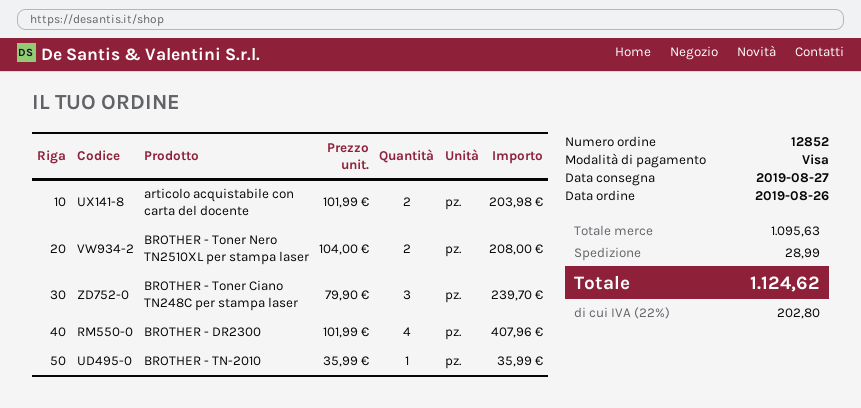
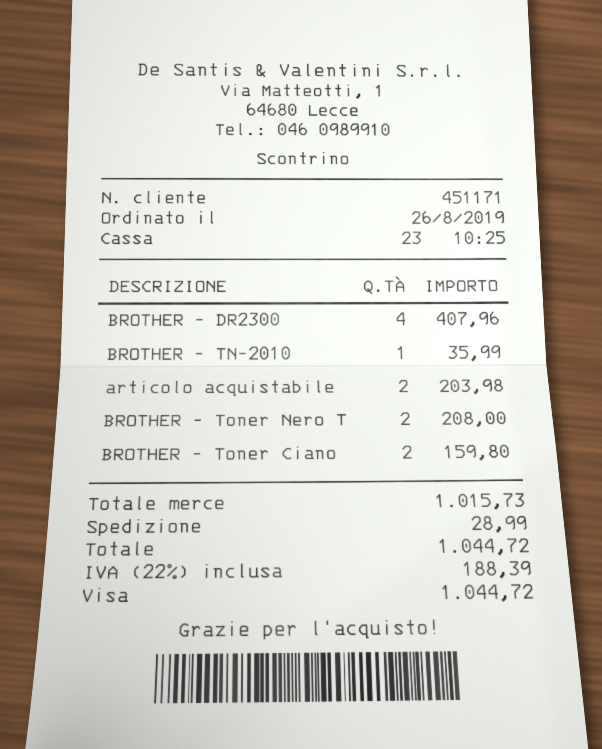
BROTHER - Toner Ciano TN248C per stampa laser: 3 for 239.70 -> 2 for 159.80
subtotal: 1095.63 -> 1015.73
tax: 22% = 202.80 -> 22% = 188.39
total: 1124.62 -> 1044.72

